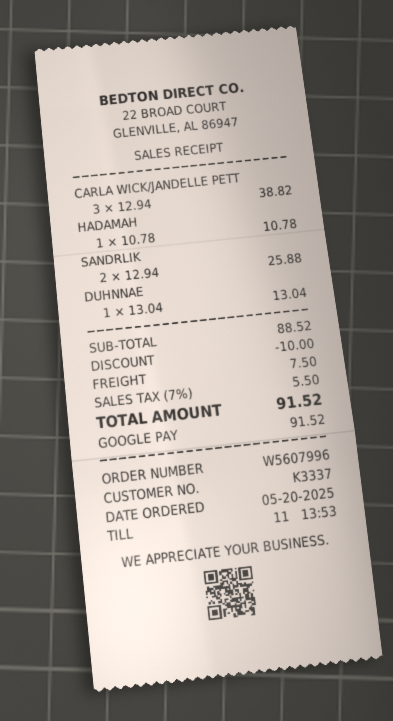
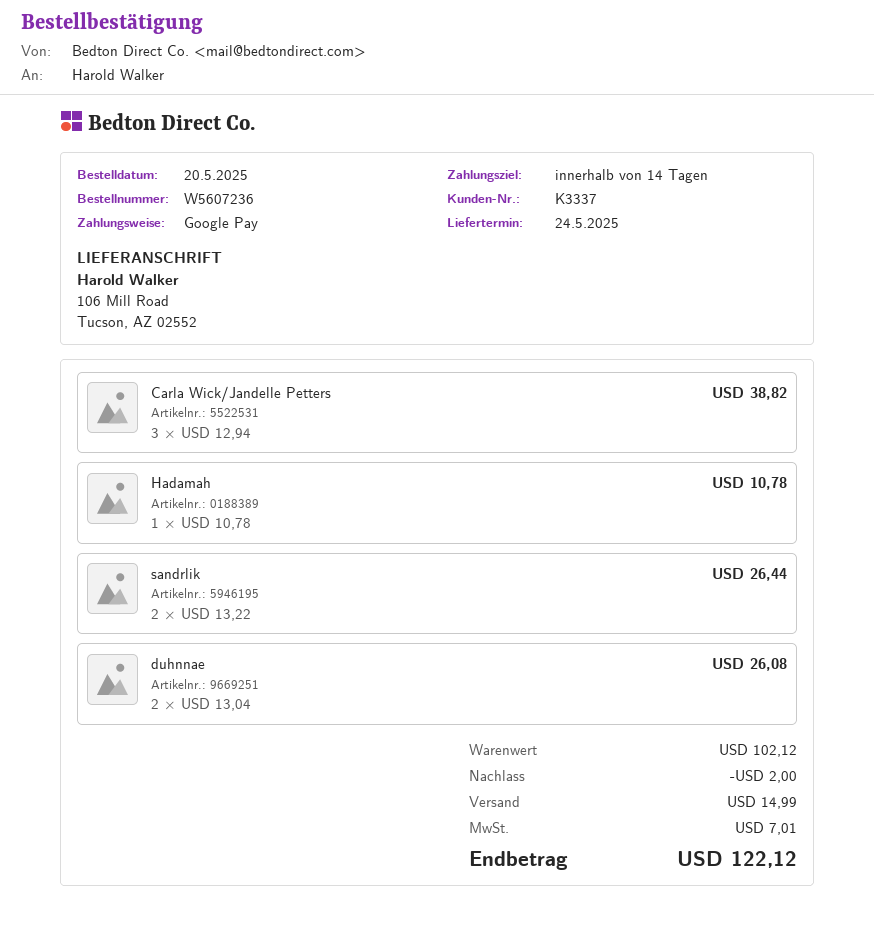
order number: W5607996 -> W5607236
SANDRLIK: 2 x 12.94 = 25.88 -> 2 x 13.22 = 26.44
DUHNNAE: 1 x 13.04 = 13.04 -> 2 x 13.04 = 26.08
subtotal: 88.52 -> 102.12
discount: 10.00 -> 2.00
shipping: 7.50 -> 14.99
tax: 5.50 -> 7.01
total: 91.52 -> 122.12

